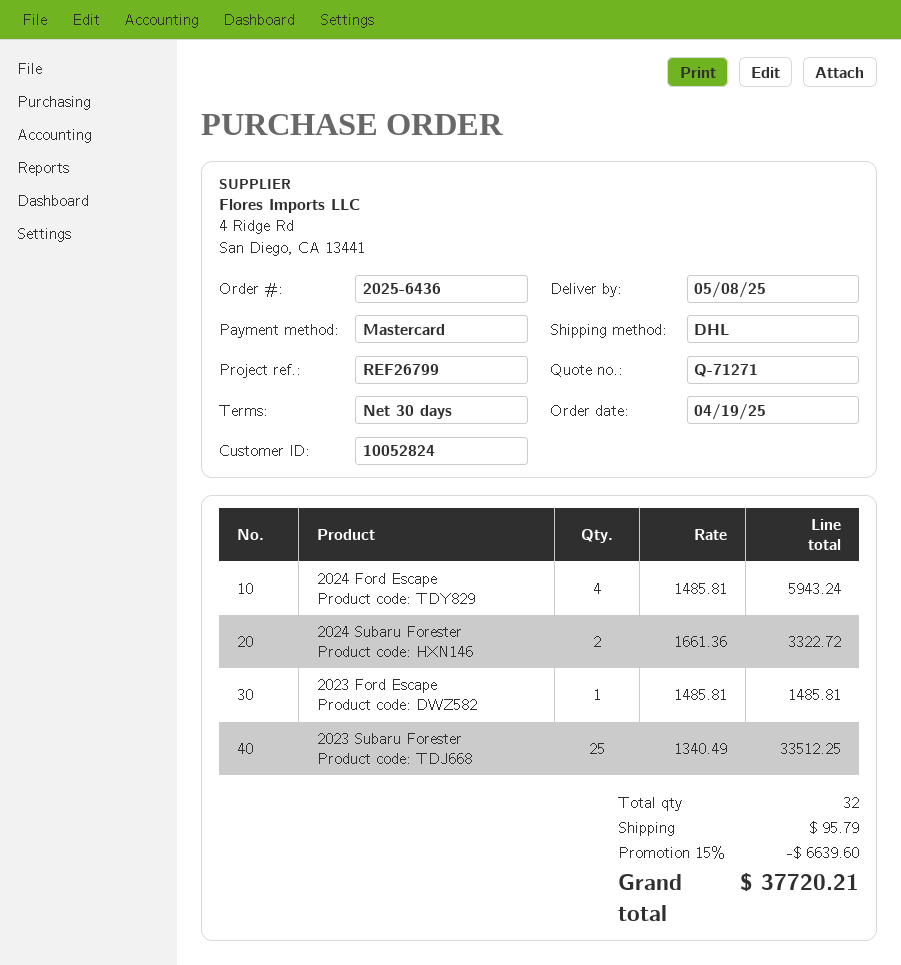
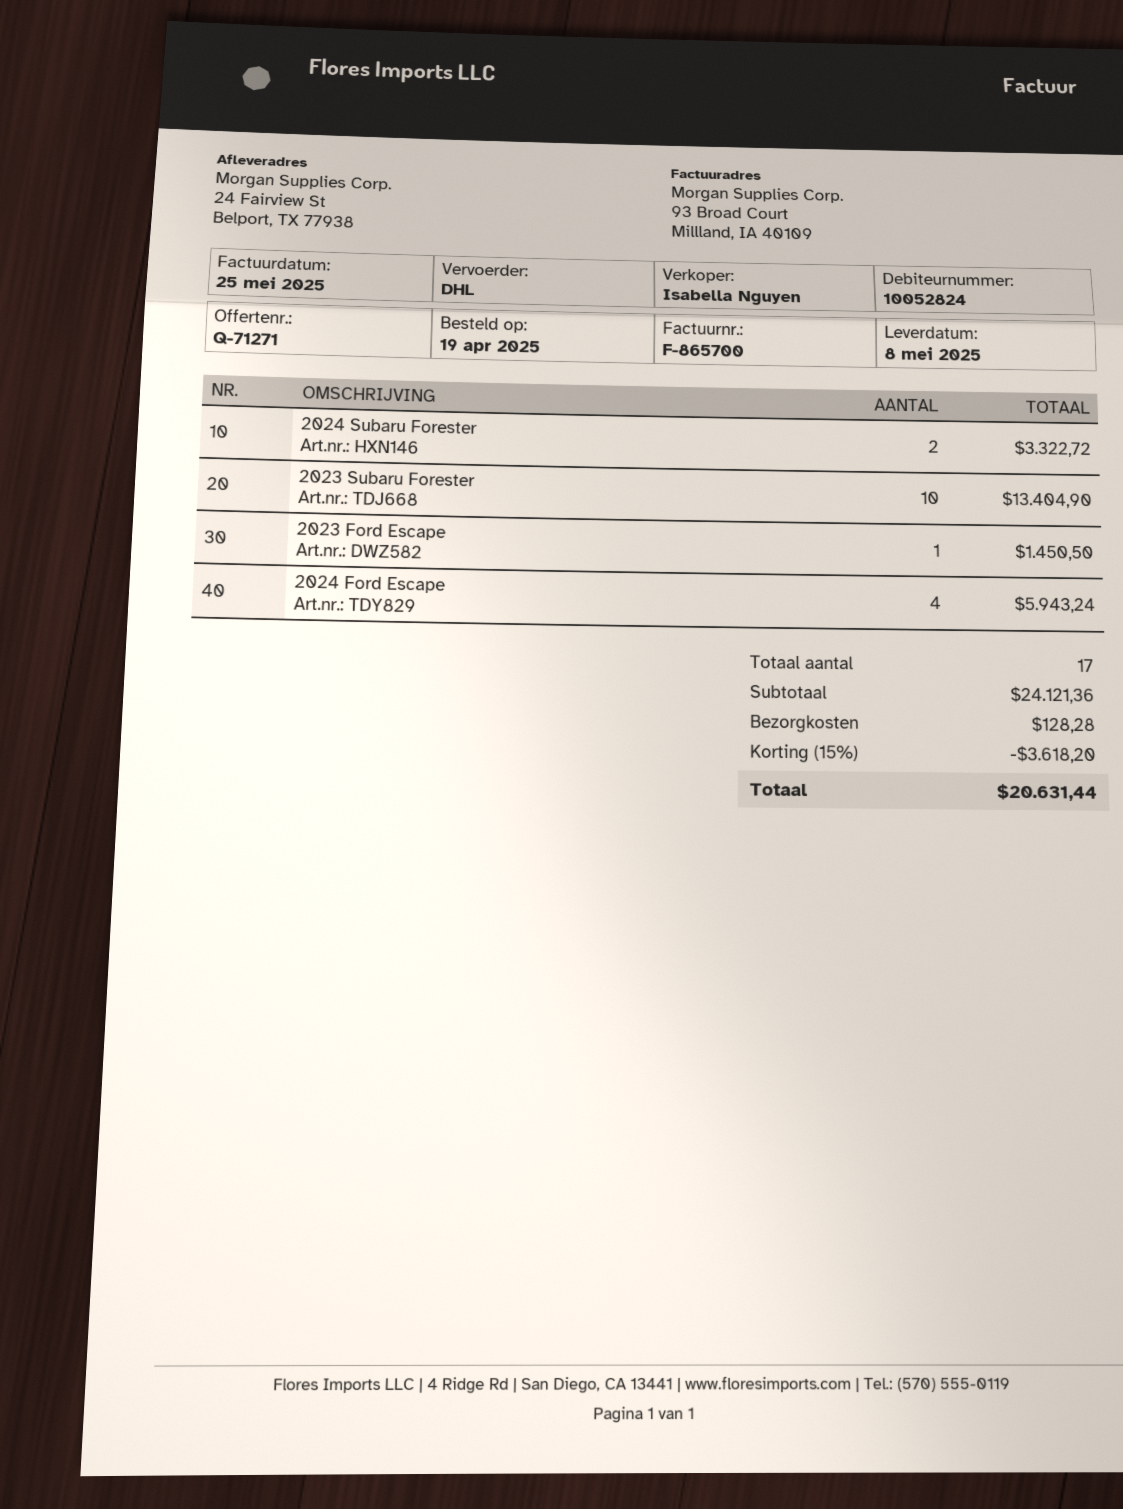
2023 Ford Escape: 1 for 1485.81 -> 1 for 1450.50
2023 Subaru Forester: 25 for 33512.25 -> 10 for 13404.90
total quantity: 32 -> 17
discount: 15% = 6639.60 -> 15% = 3618.20
shipping: 95.79 -> 128.28
total: 37720.21 -> 20631.44

